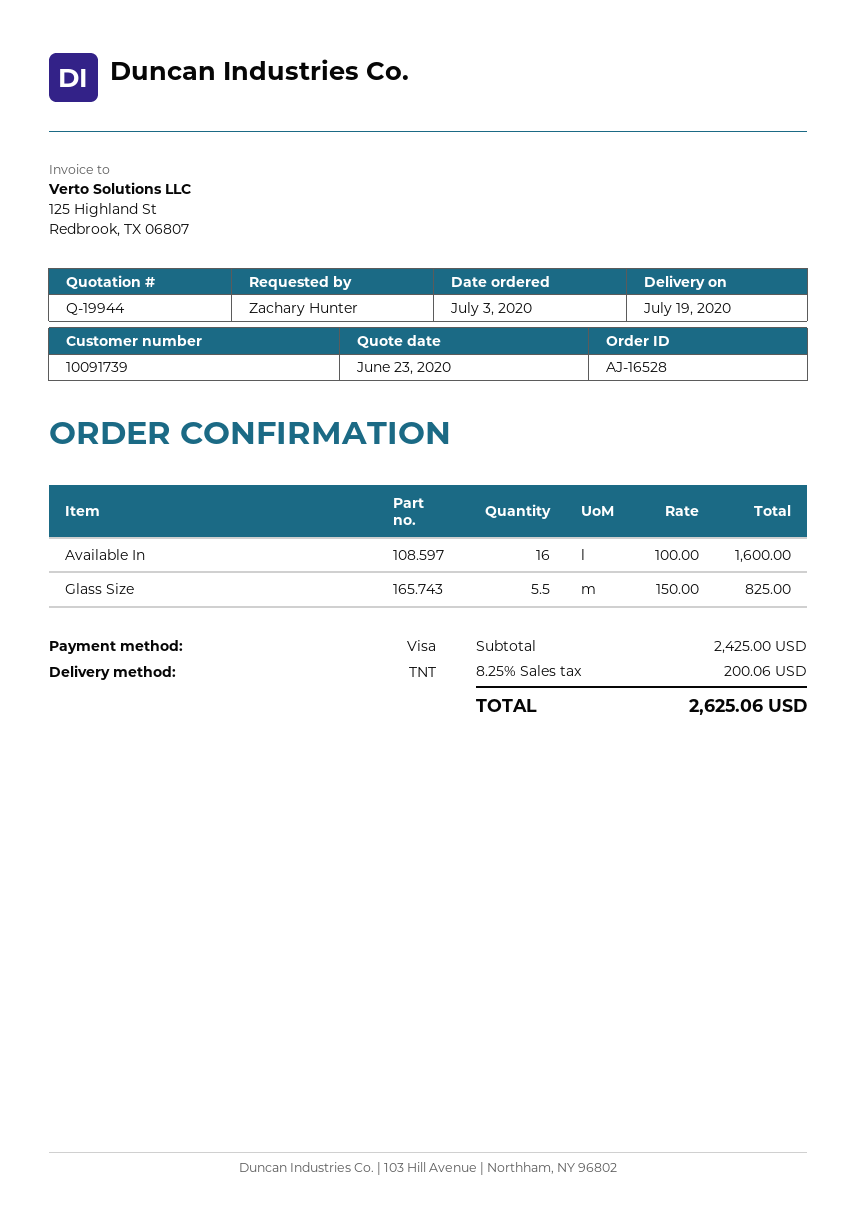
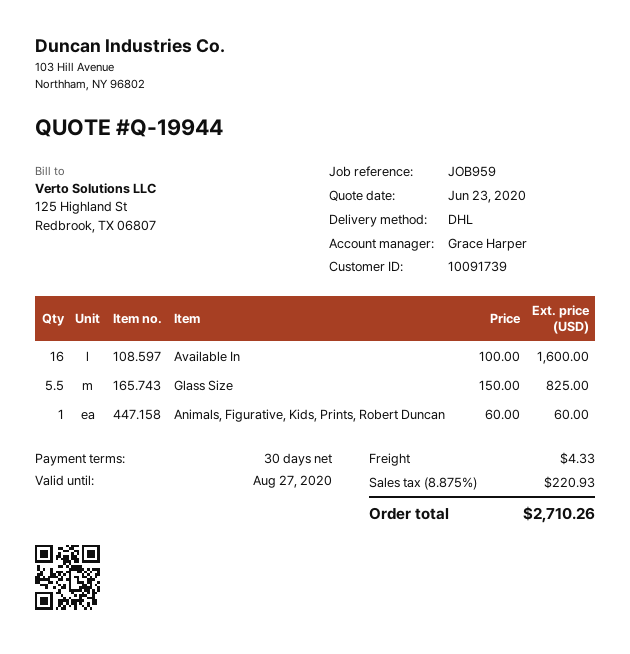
shipping method: TNT -> DHL
Animals, Figurative, Kids, Prints, Robert Duncan: none -> 1 x 60.00 = 60.00
shipping: none -> 4.33
tax: 8.25% = 200.06 -> 8.875% = 220.93
total: 2625.06 -> 2710.26

